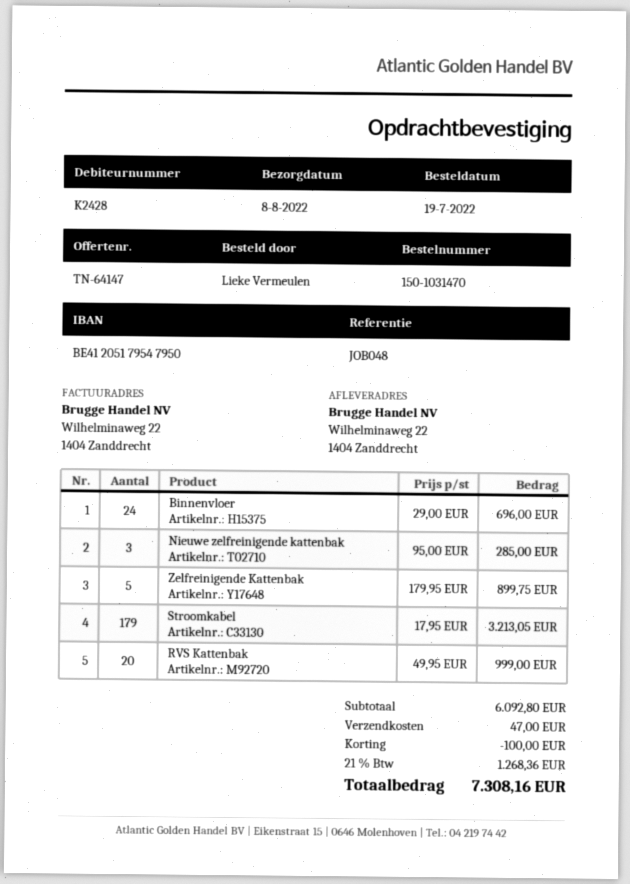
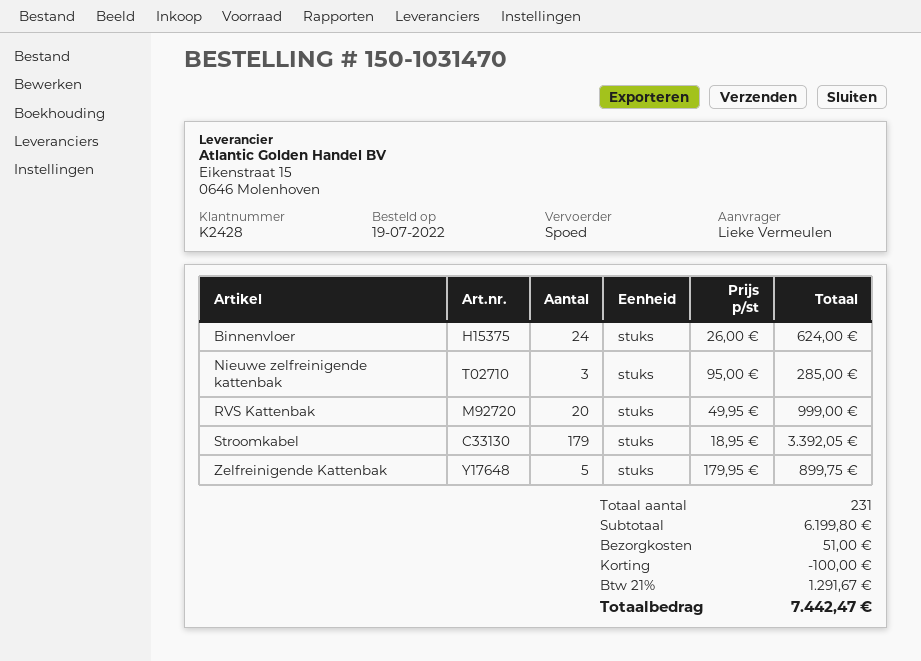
Binnenvloer: 24 x 29.00 = 696.00 -> 24 x 26.00 = 624.00
Stroomkabel: 179 x 17.95 = 3213.05 -> 179 x 18.95 = 3392.05
subtotal: 6092.80 -> 6199.80
shipping: 47.00 -> 51.00
tax: 21% = 1268.36 -> 21% = 1291.67
total: 7308.16 -> 7442.47

